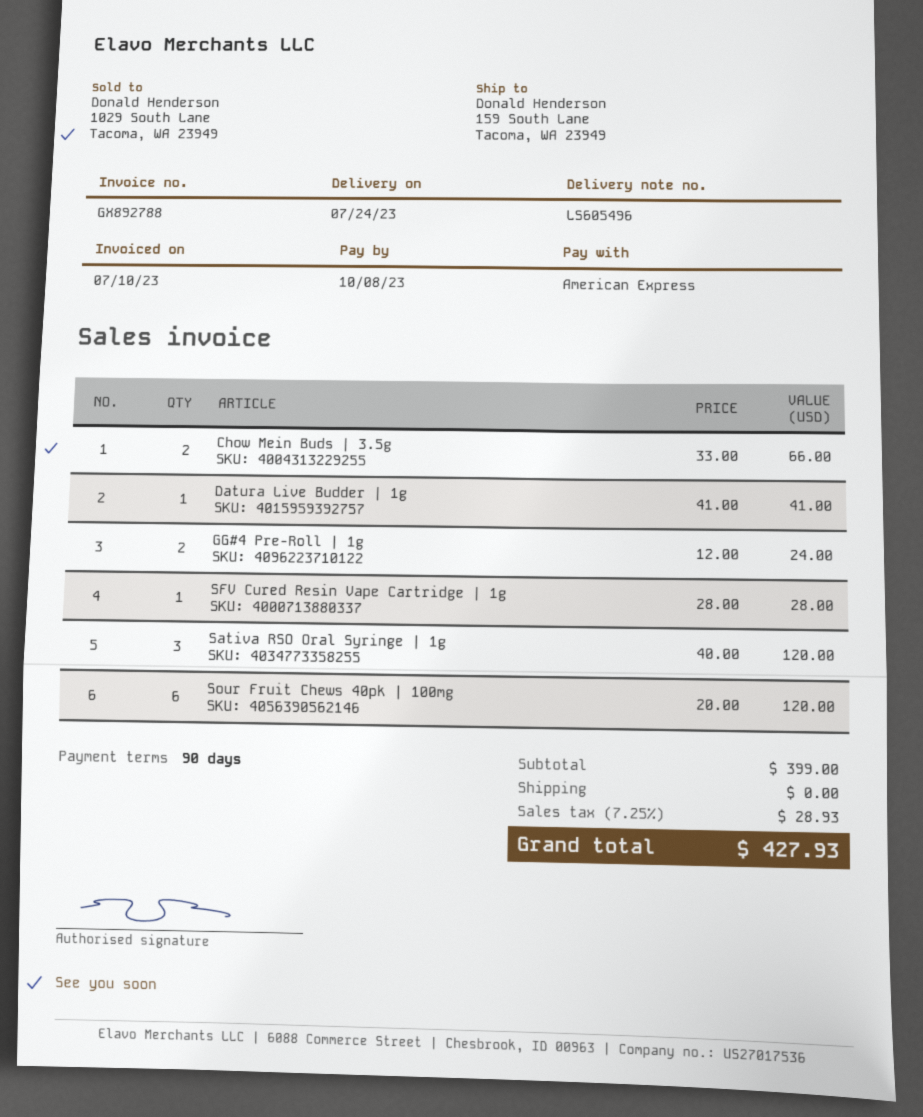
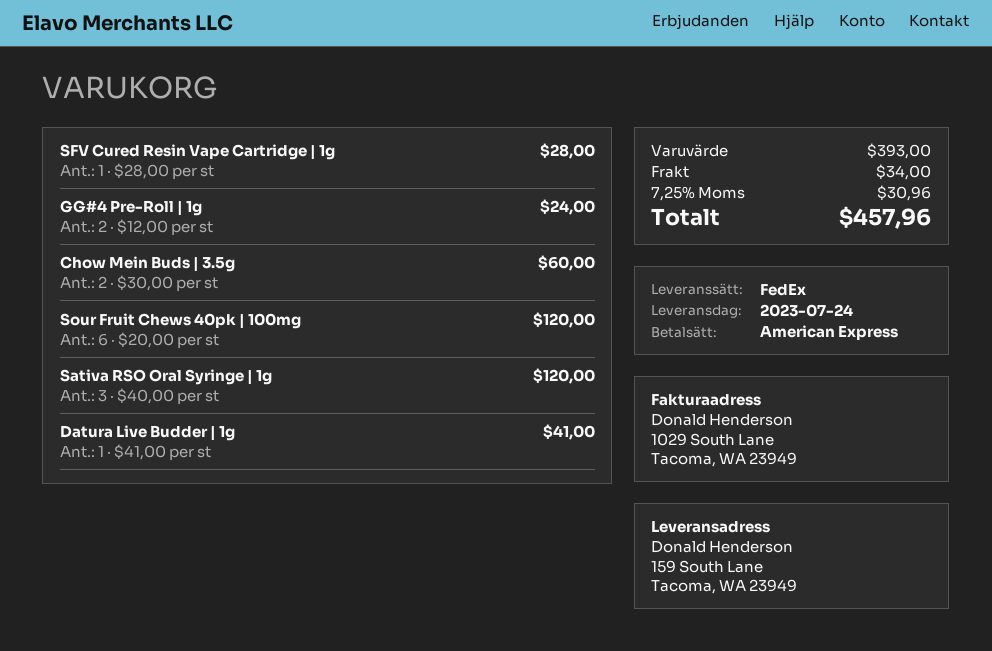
Chow Mein Buds | 3.5g: 2 x 33.00 = 66.00 -> 2 x 30.00 = 60.00
subtotal: 399.00 -> 393.00
shipping: 0.00 -> 34.00
tax: 7.25% = 28.93 -> 7.25% = 30.96
total: 427.93 -> 457.96

